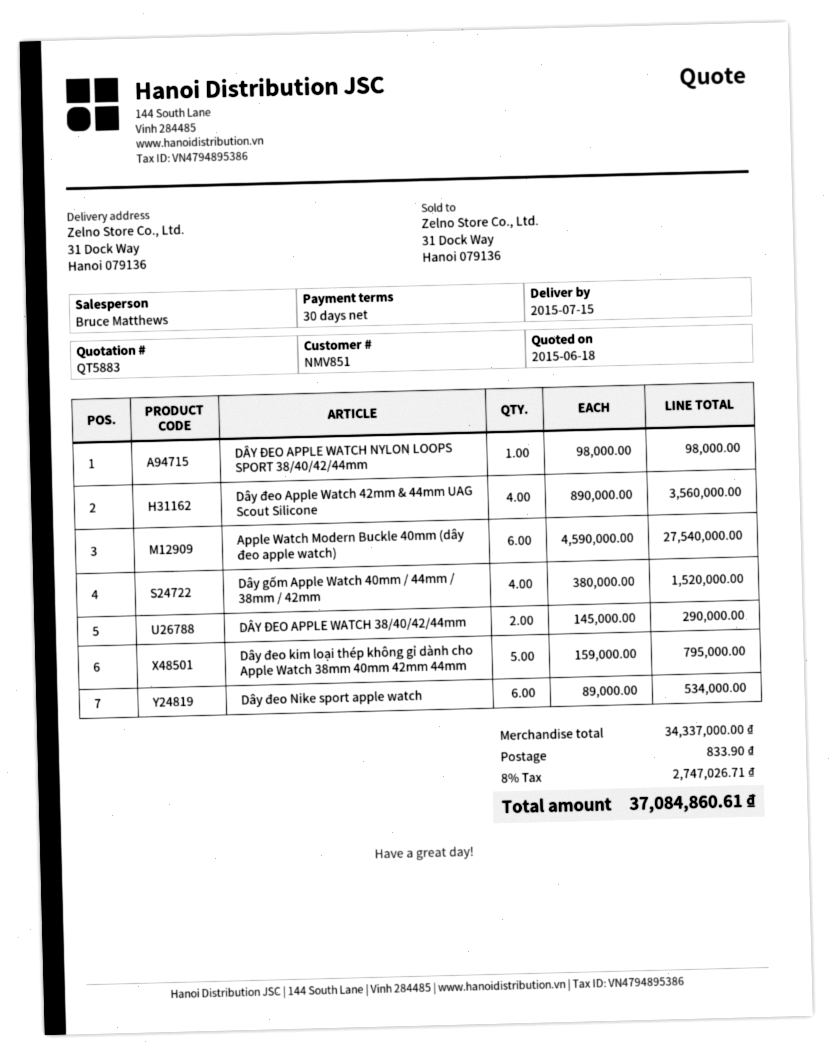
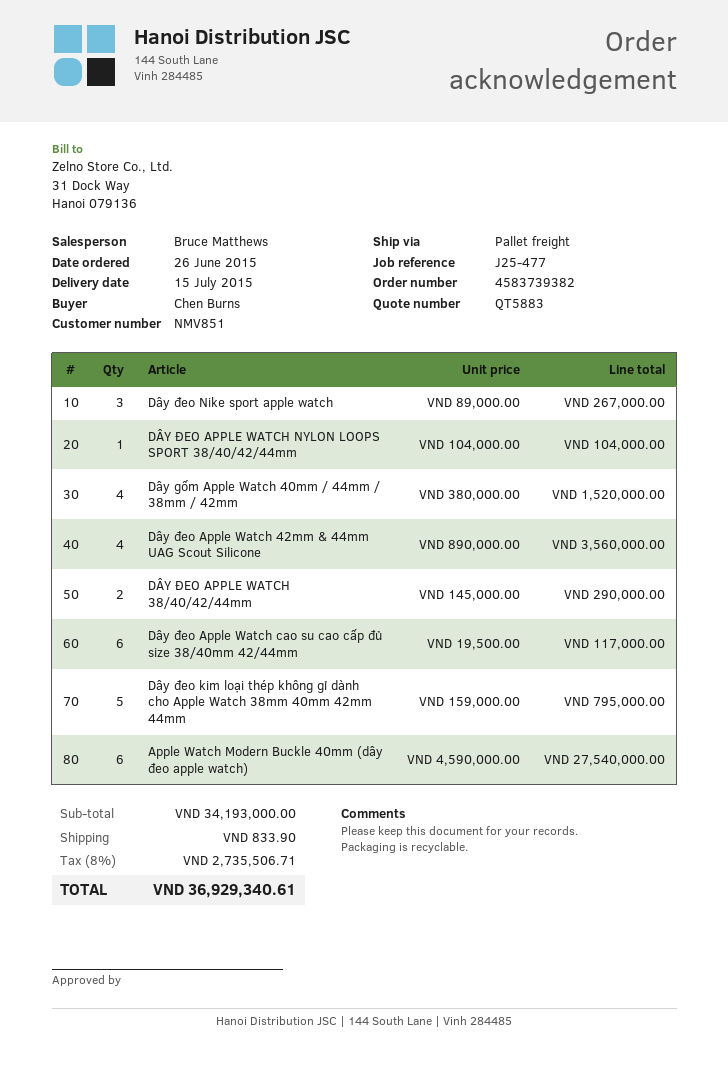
DÂY ĐEO APPLE WATCH NYLON LOOPS SPORT 38/40/42/44mm: 1 x 98000.00 = 98000.00 -> 1 x 104000.00 = 104000.00
Dây đeo Nike sport apple watch: 6 x 89000.00 = 534000.00 -> 3 x 89000.00 = 267000.00
Dây đeo Apple Watch cao su cao cấp đủ size 38/40mm 42/44mm: none -> 6 x 19500.00 = 117000.00
subtotal: 34337000.00 -> 34193000.00
tax: 8% = 2747026.71 -> 8% = 2735506.71
total: 37084860.61 -> 36929340.61

